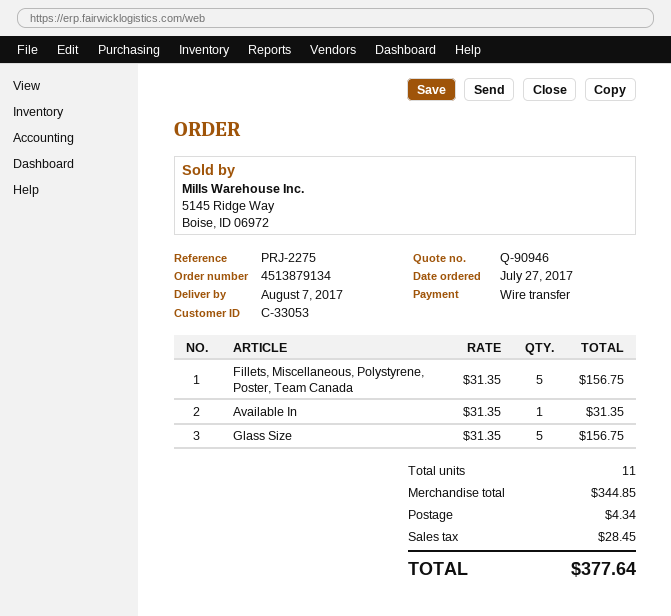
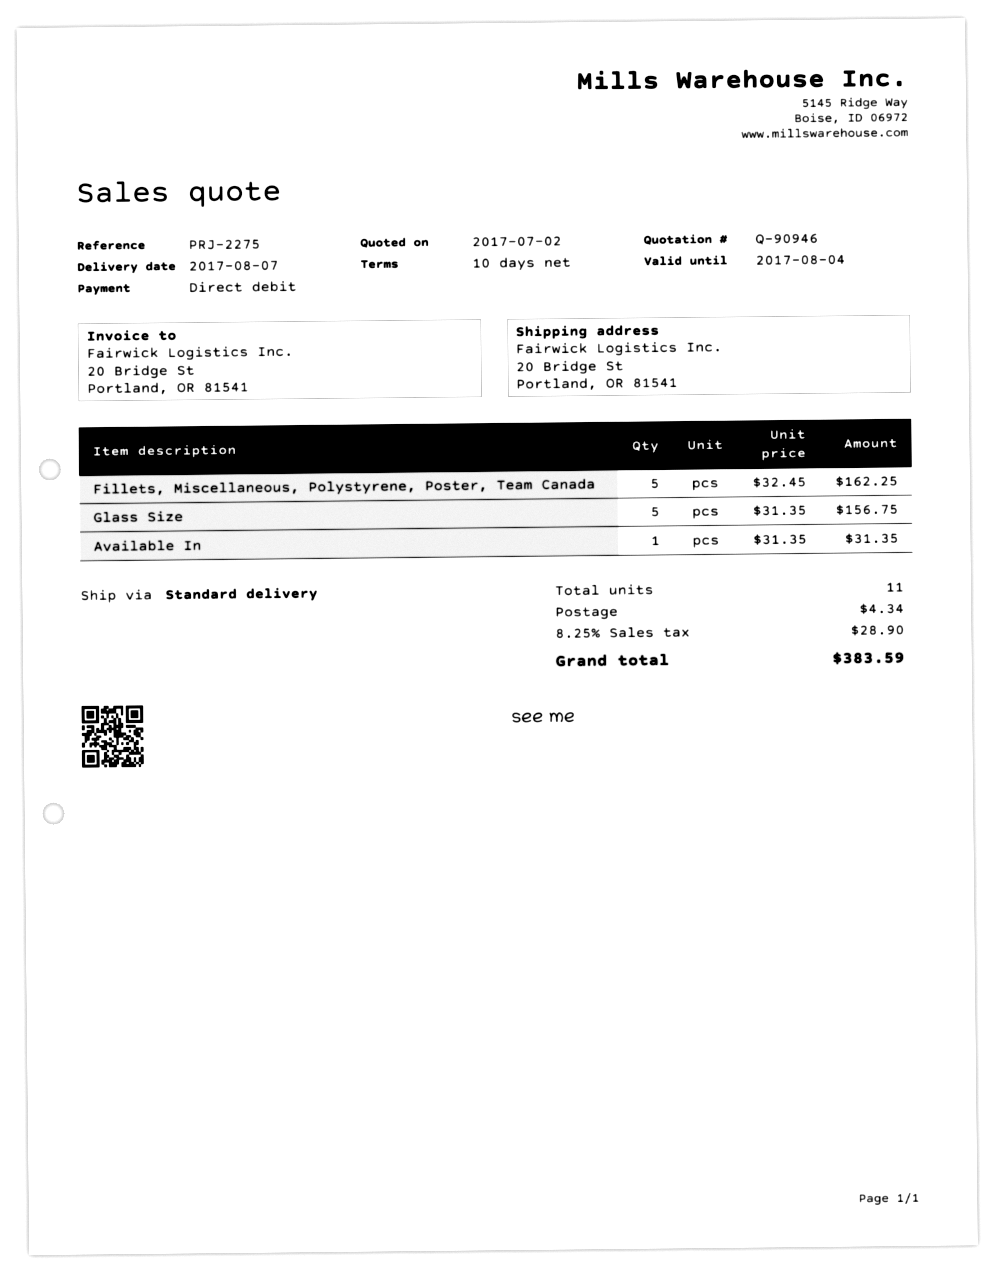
payment method: bank transfer -> direct debit
Fillets, Miscellaneous, Polystyrene, Poster, Team Canada: 5 x 31.35 = 156.75 -> 5 x 32.45 = 162.25
tax: 28.45 -> 28.90
total: 377.64 -> 383.59

